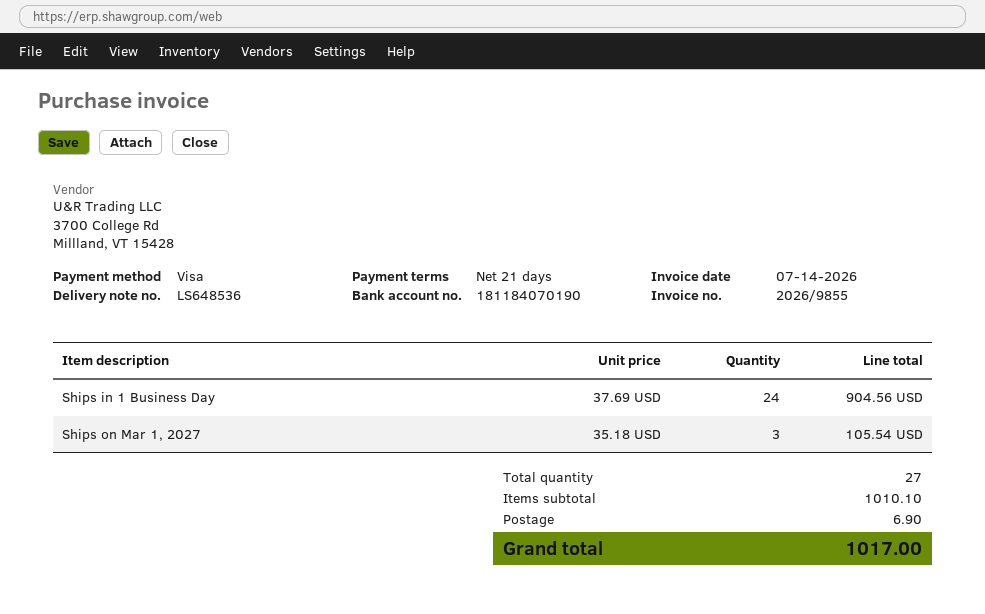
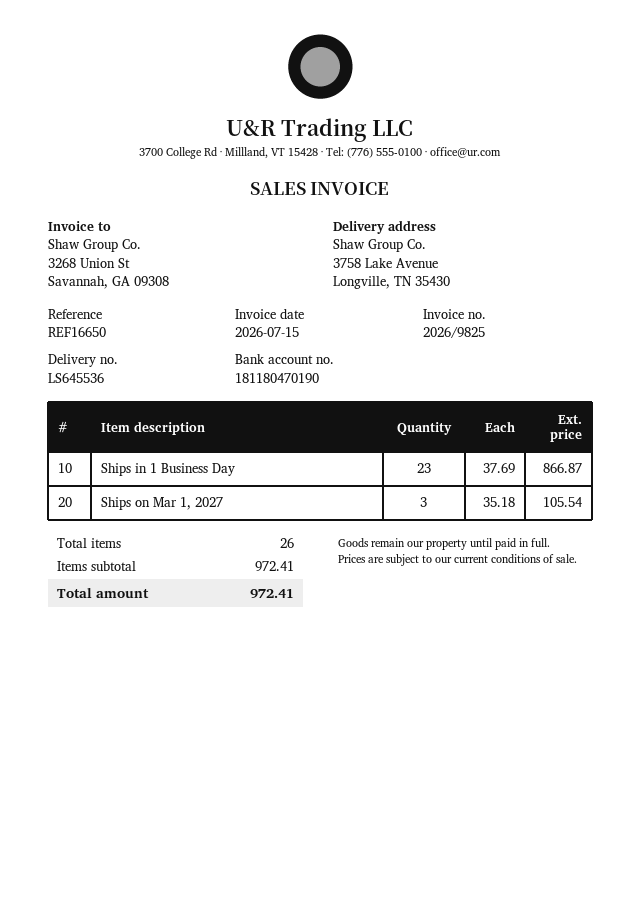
delivery note number: LS648536 -> LS645536
invoice number: 2026/9855 -> 2026/9825
invoice date: 2026-07-14 -> 2026-07-15
bank account: 181184070190 -> 181180470190
Ships in 1 Business Day: 24 x 37.69 = 904.56 -> 23 x 37.69 = 866.87
total quantity: 27 -> 26
subtotal: 1010.10 -> 972.41
shipping: 6.90 -> none
total: 1017.00 -> 972.41

